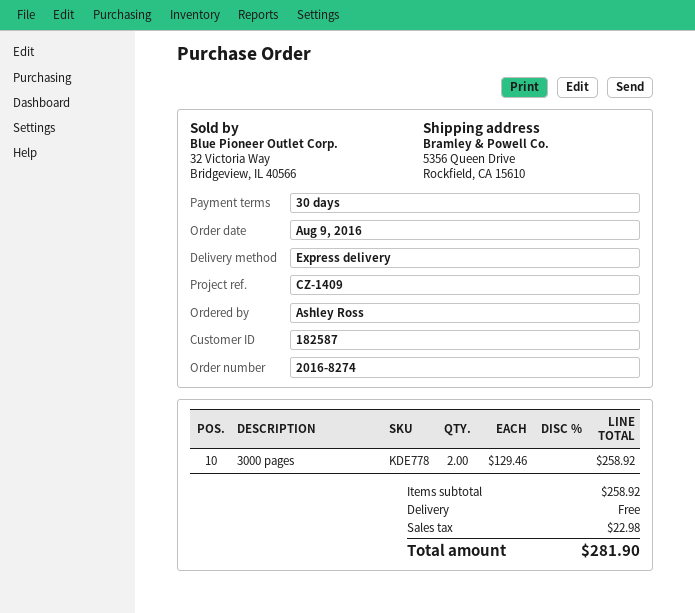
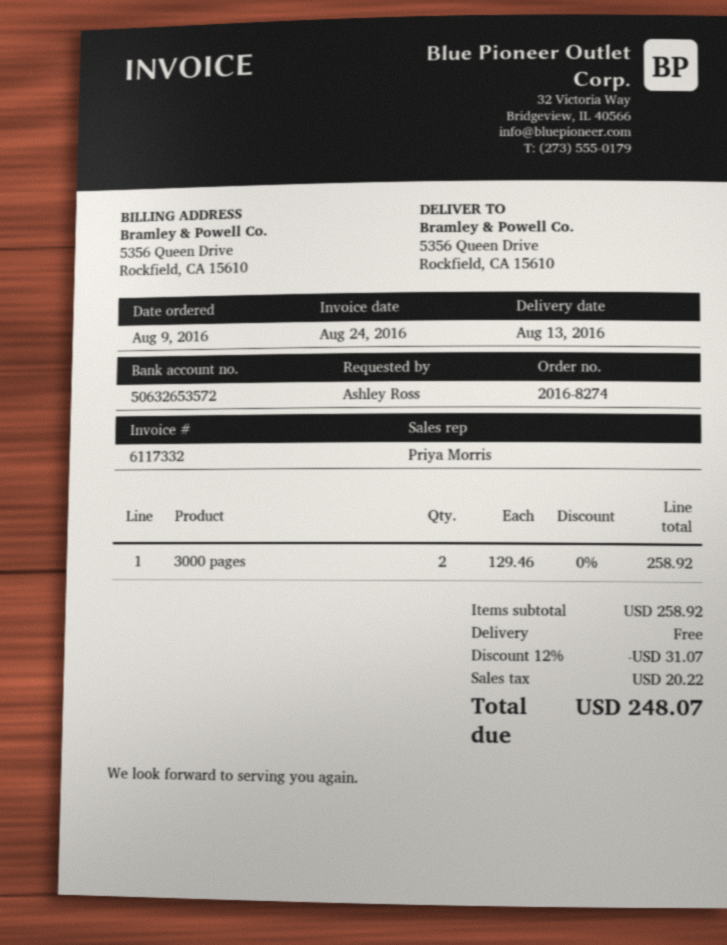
discount: none -> 12% = 31.07
tax: 22.98 -> 20.22
total: 281.90 -> 248.07

